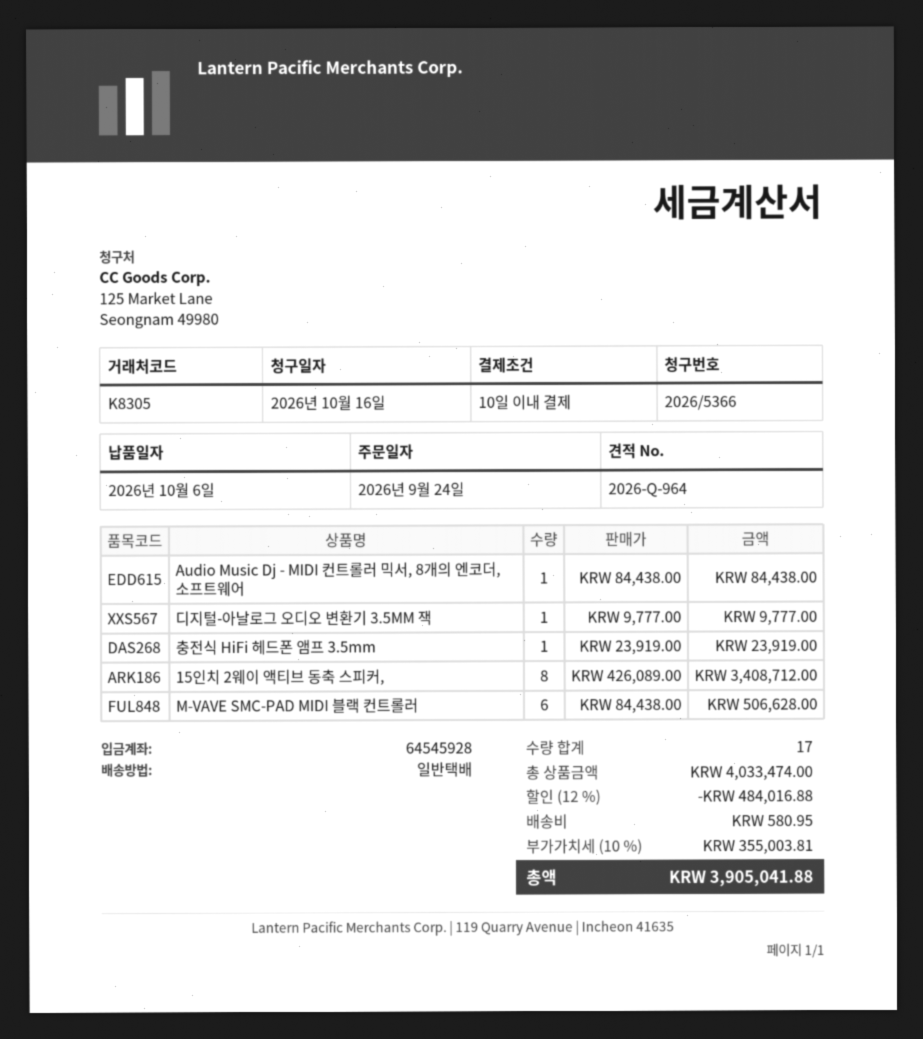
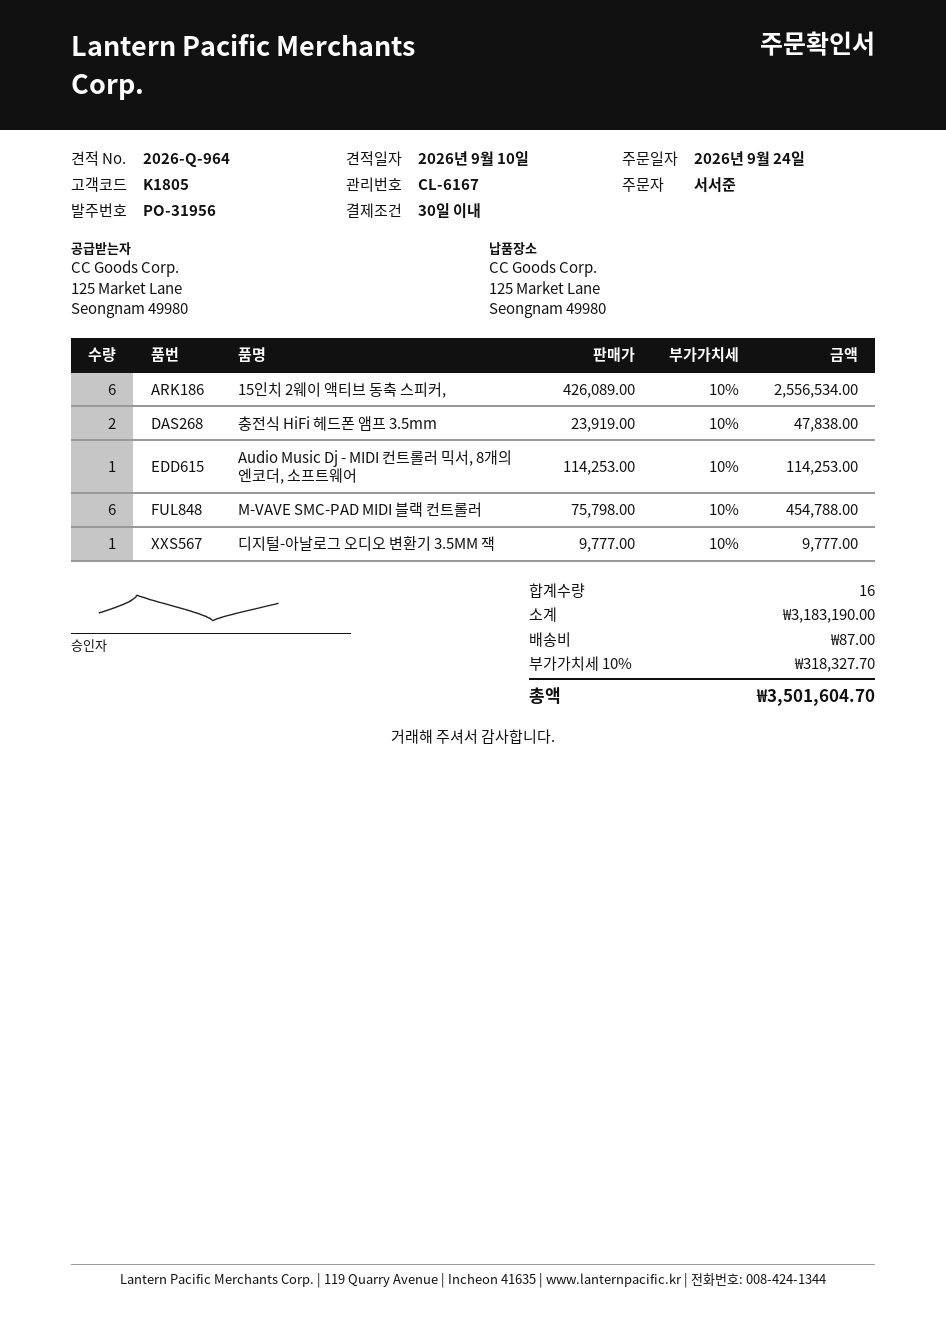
payment terms: 10 days -> 30 days
customer number: K8305 -> K1805
Audio Music Dj - MIDI 컨트롤러 믹서, 8개의 엔코더, 소프트웨어: 1 x 84438.00 = 84438.00 -> 1 x 114253.00 = 114253.00
충전식 HiFi 헤드폰 앰프 3.5mm: 1 x 23919.00 = 23919.00 -> 2 x 23919.00 = 47838.00
15인치 2웨이 액티브 동축 스피커,: 8 x 426089.00 = 3408712.00 -> 6 x 426089.00 = 2556534.00
M-VAVE SMC-PAD MIDI 블랙 컨트롤러: 6 x 84438.00 = 506628.00 -> 6 x 75798.00 = 454788.00
total quantity: 17 -> 16
subtotal: 4033474.00 -> 3183190.00
discount: 12% = 484016.88 -> none
shipping: 580.95 -> 87.00
tax: 10% = 355003.81 -> 10% = 318327.70
total: 3905041.88 -> 3501604.70

